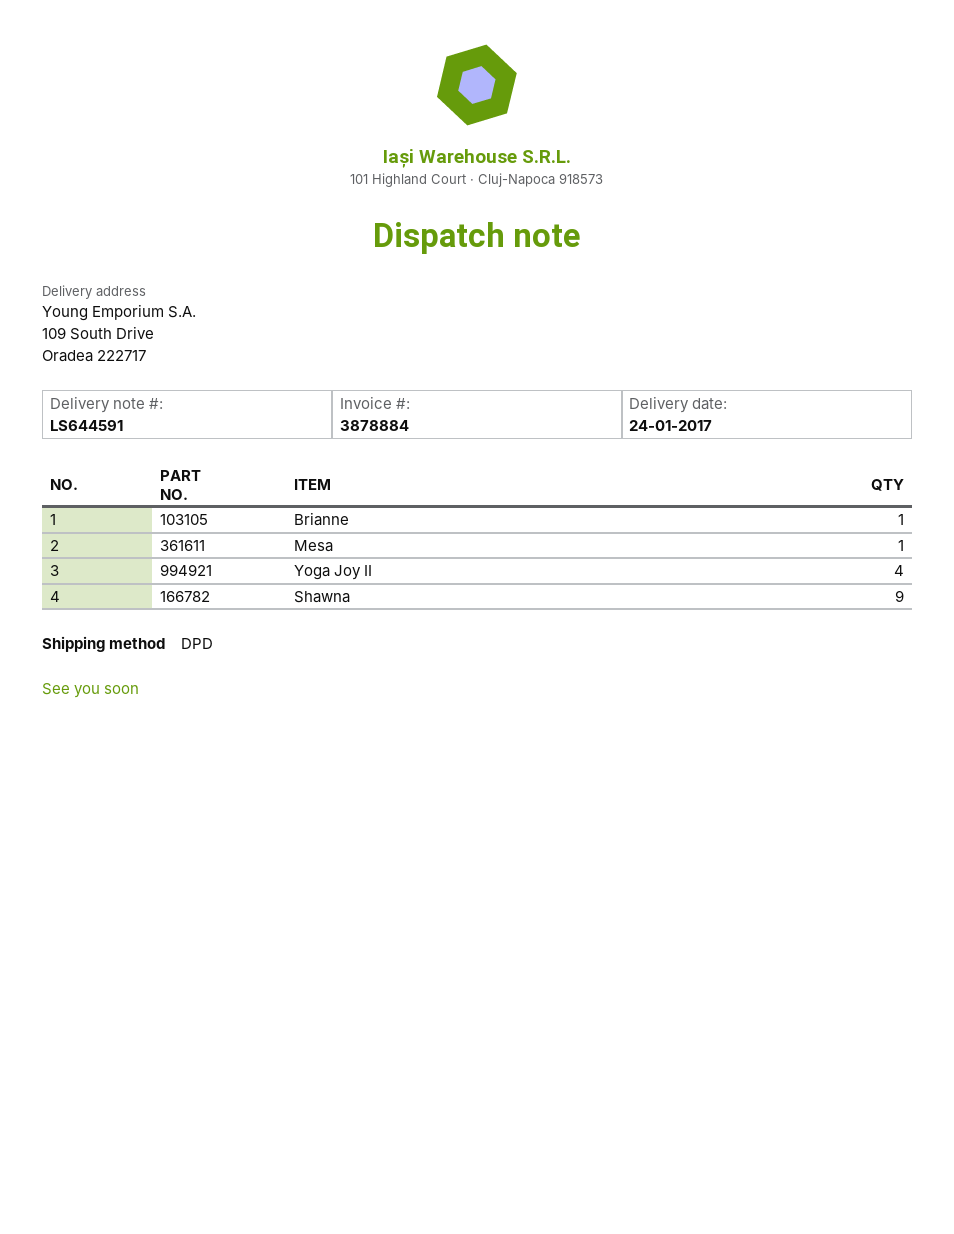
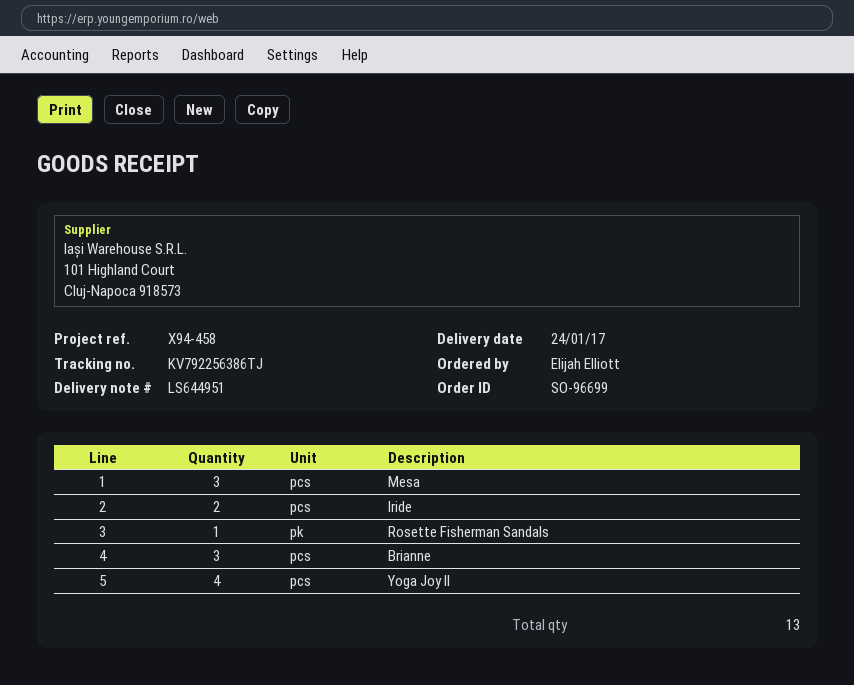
delivery note number: LS644591 -> LS644951
Brianne: 1 -> 3
Mesa: 1 -> 3
Shawna: 9 -> none
Iride: none -> 2
Rosette Fisherman Sandals: none -> 1

